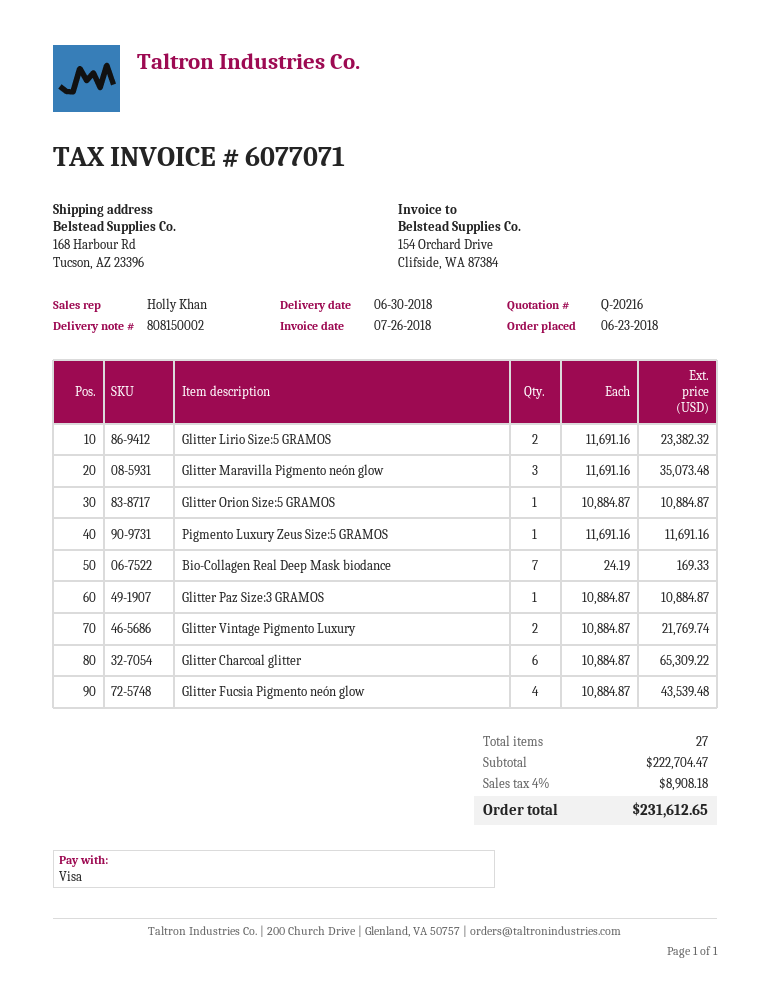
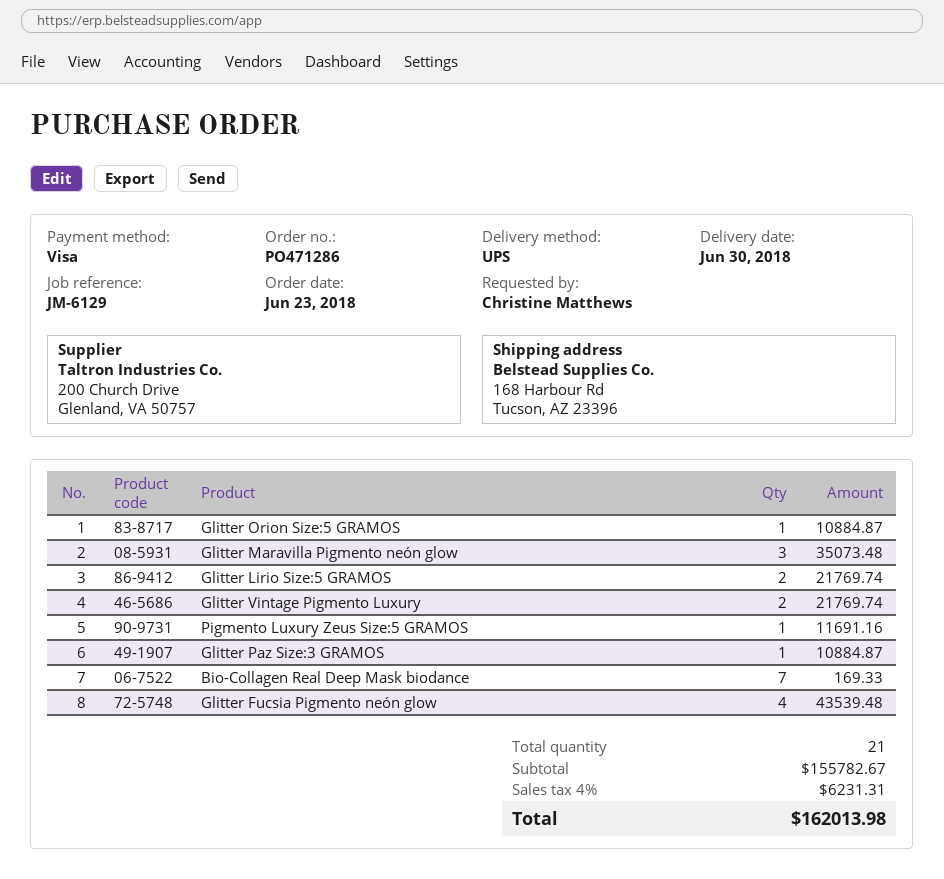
Glitter Lirio Size:5 GRAMOS: 2 for 23382.32 -> 2 for 21769.74
Glitter Charcoal glitter: 6 for 65309.22 -> none
total quantity: 27 -> 21
subtotal: 222704.47 -> 155782.67
tax: 4% = 8908.18 -> 4% = 6231.31
total: 231612.65 -> 162013.98

